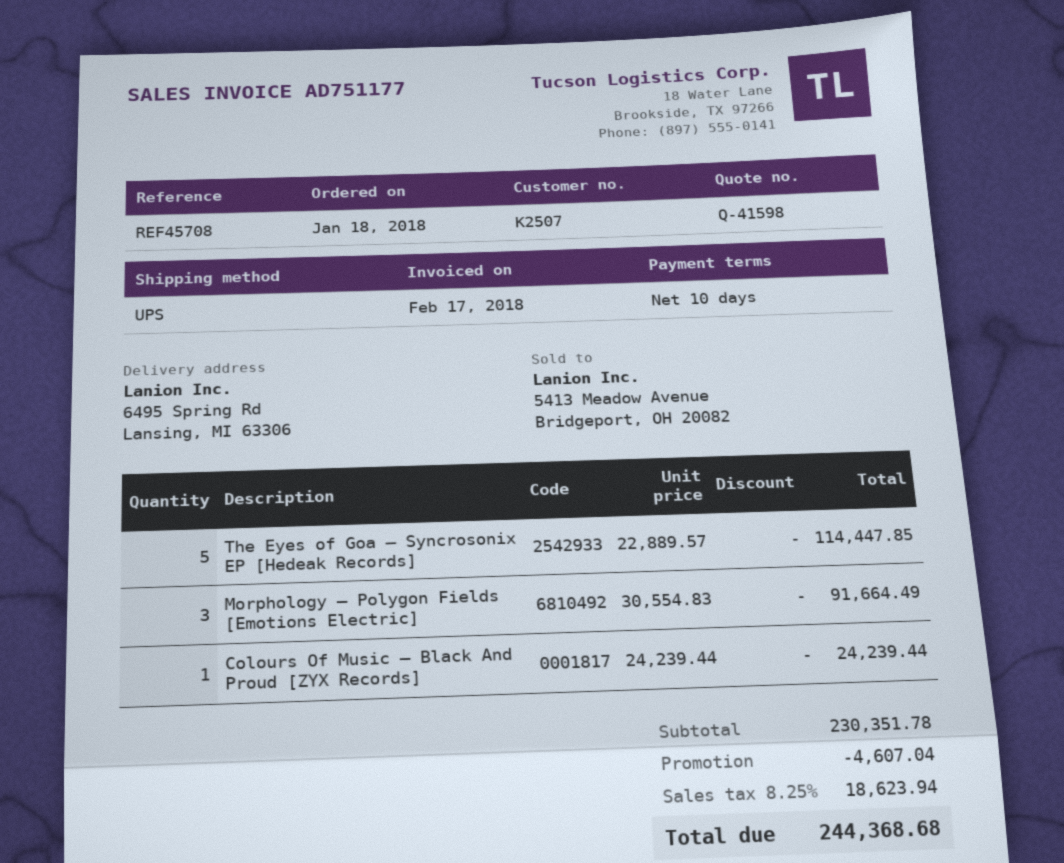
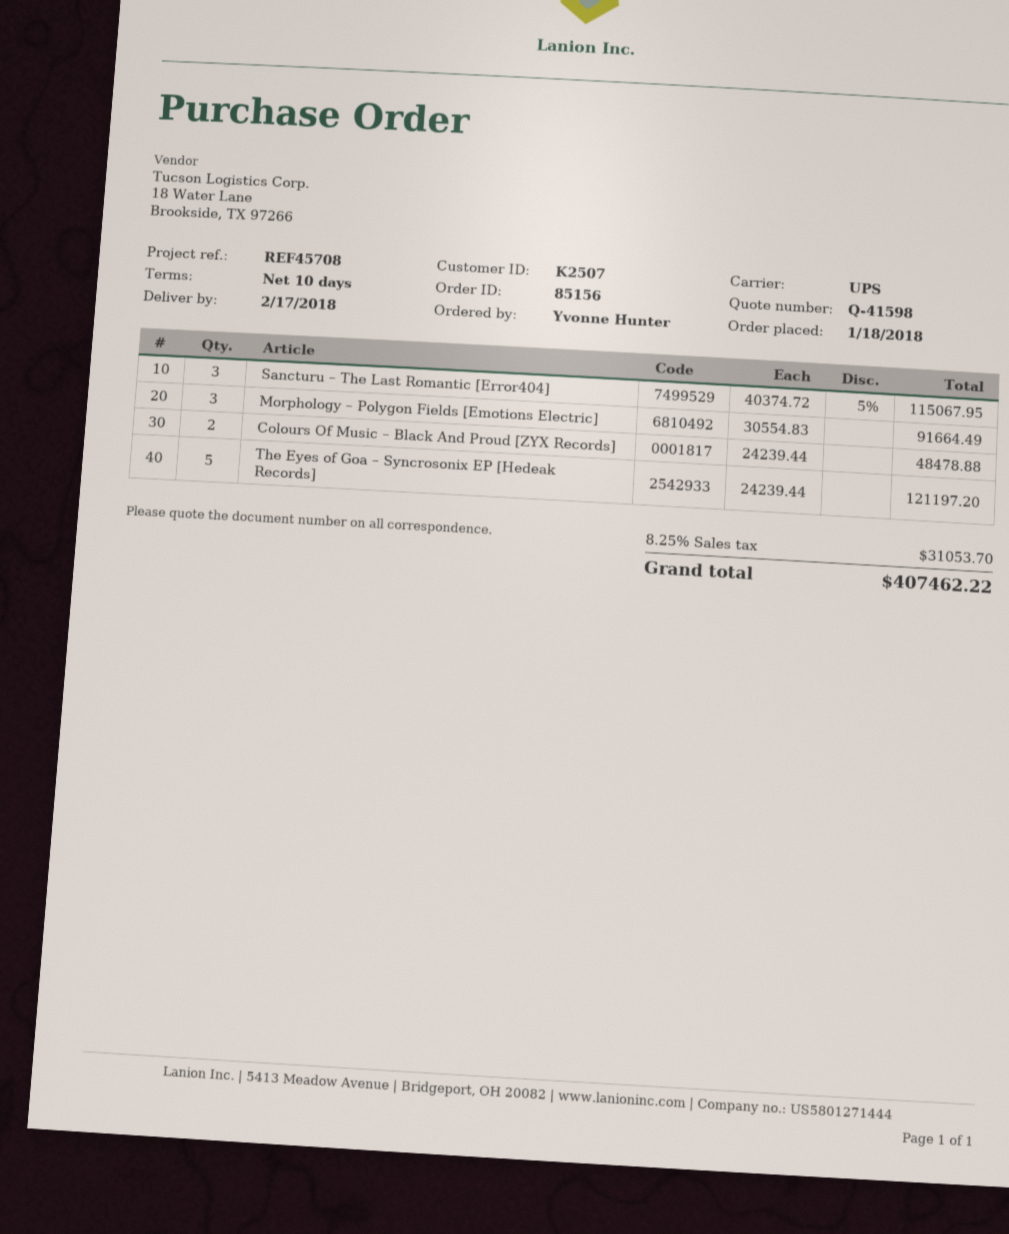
The Eyes of Goa – Syncrosonix EP [Hedeak Records]: 5 x 22889.57 = 114447.85 -> 5 x 24239.44 = 121197.20
Colours Of Music – Black And Proud [ZYX Records]: 1 x 24239.44 = 24239.44 -> 2 x 24239.44 = 48478.88
Sancturu – The Last Romantic [Error404]: none -> 3 x 40374.72 - 5% = 115067.95
discount: 4607.04 -> none
tax: 8.25% = 18623.94 -> 8.25% = 31053.70
total: 244368.68 -> 407462.22

